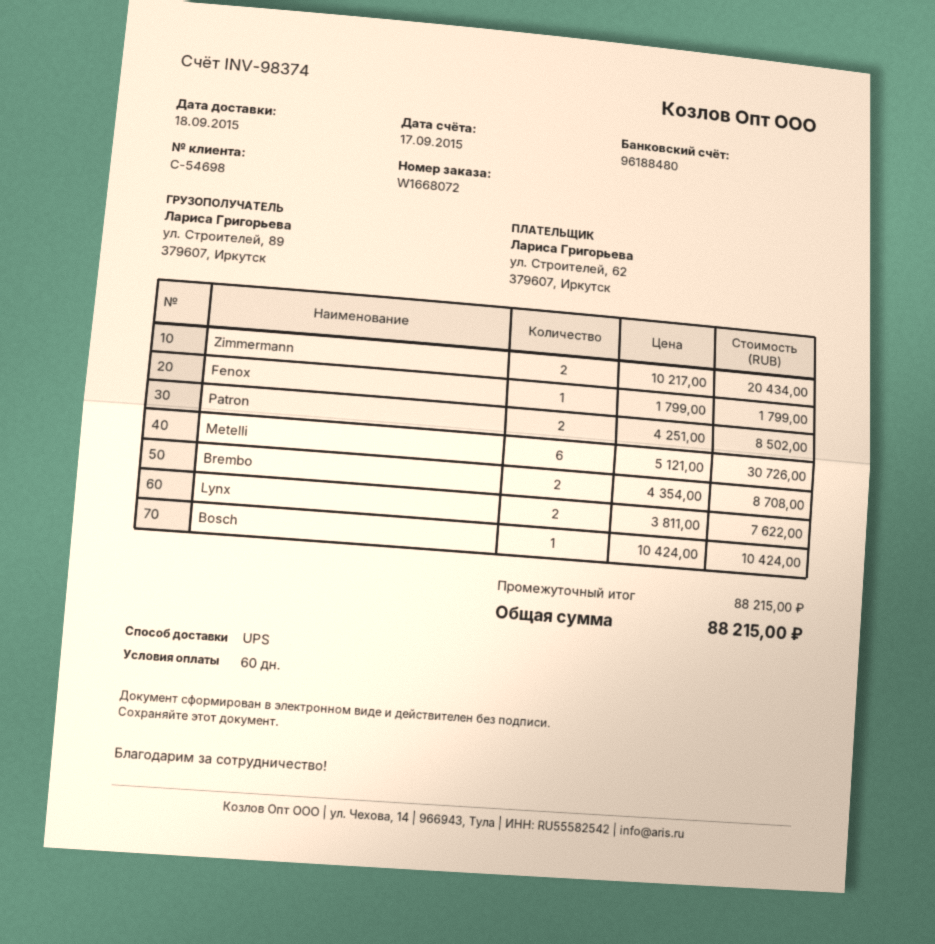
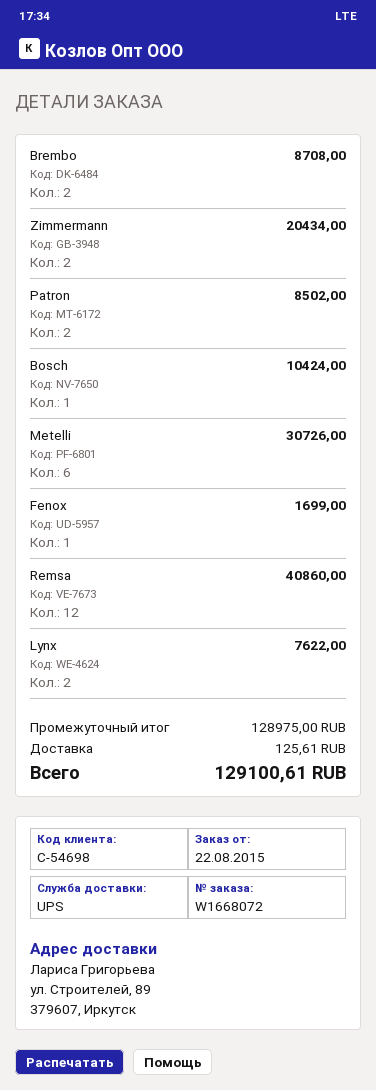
Fenox: 1 for 1799.00 -> 1 for 1699.00
Remsa: none -> 12 for 40860.00
subtotal: 88215.00 -> 128975.00
shipping: none -> 125.61
total: 88215.00 -> 129100.61

